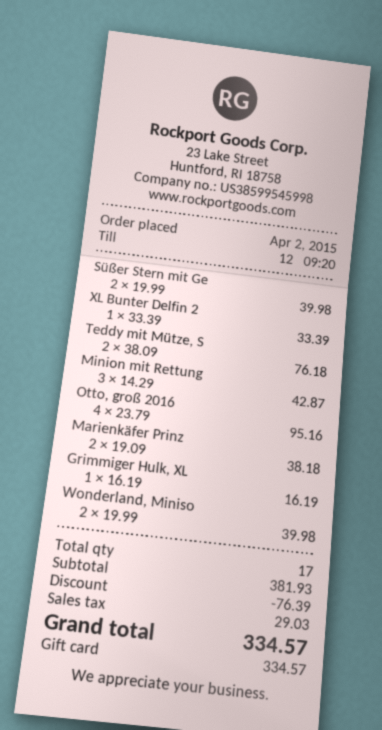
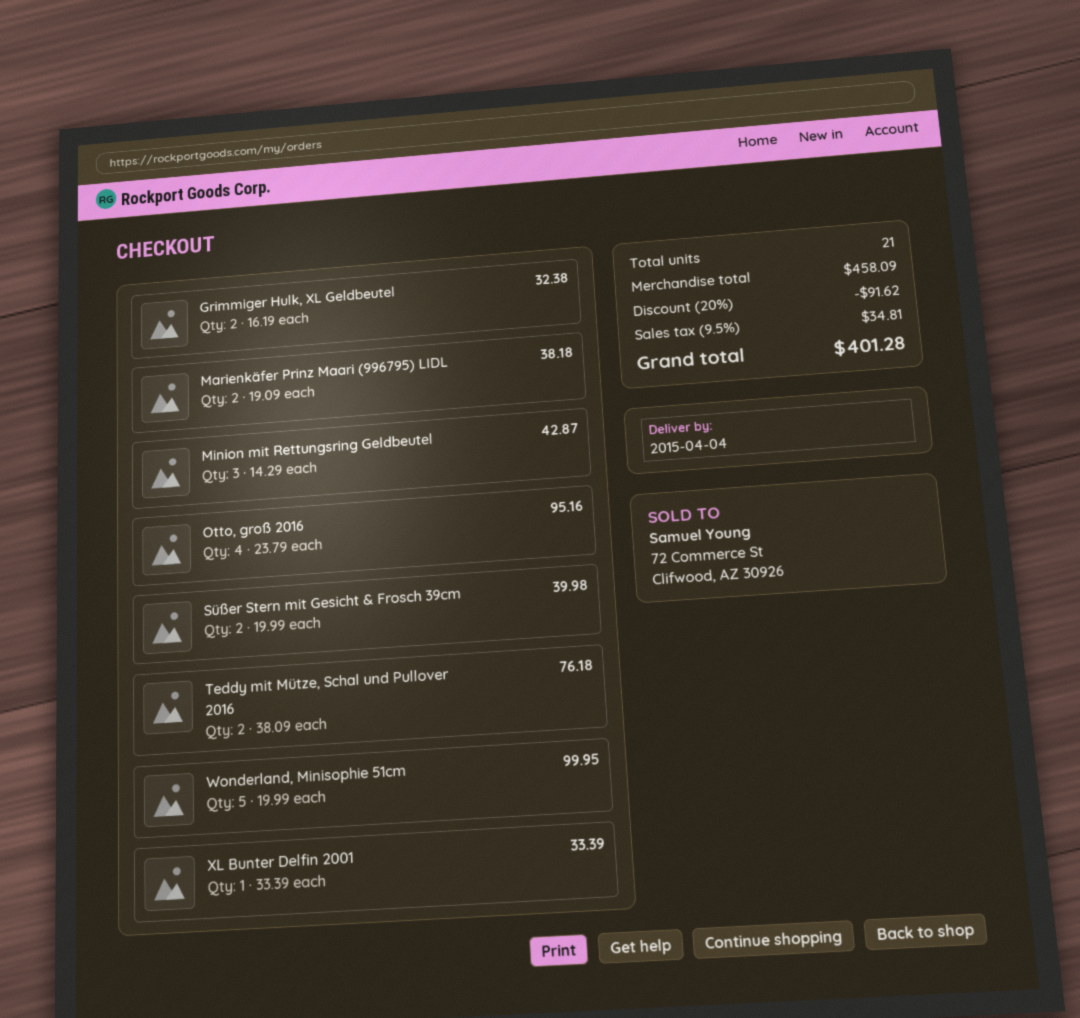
Grimmiger Hulk, XL: 1 x 16.19 = 16.19 -> 2 x 16.19 = 32.38
Wonderland, Miniso: 2 x 19.99 = 39.98 -> 5 x 19.99 = 99.95
total quantity: 17 -> 21
subtotal: 381.93 -> 458.09
discount: 76.39 -> 91.62
tax: 29.03 -> 34.81
total: 334.57 -> 401.28

